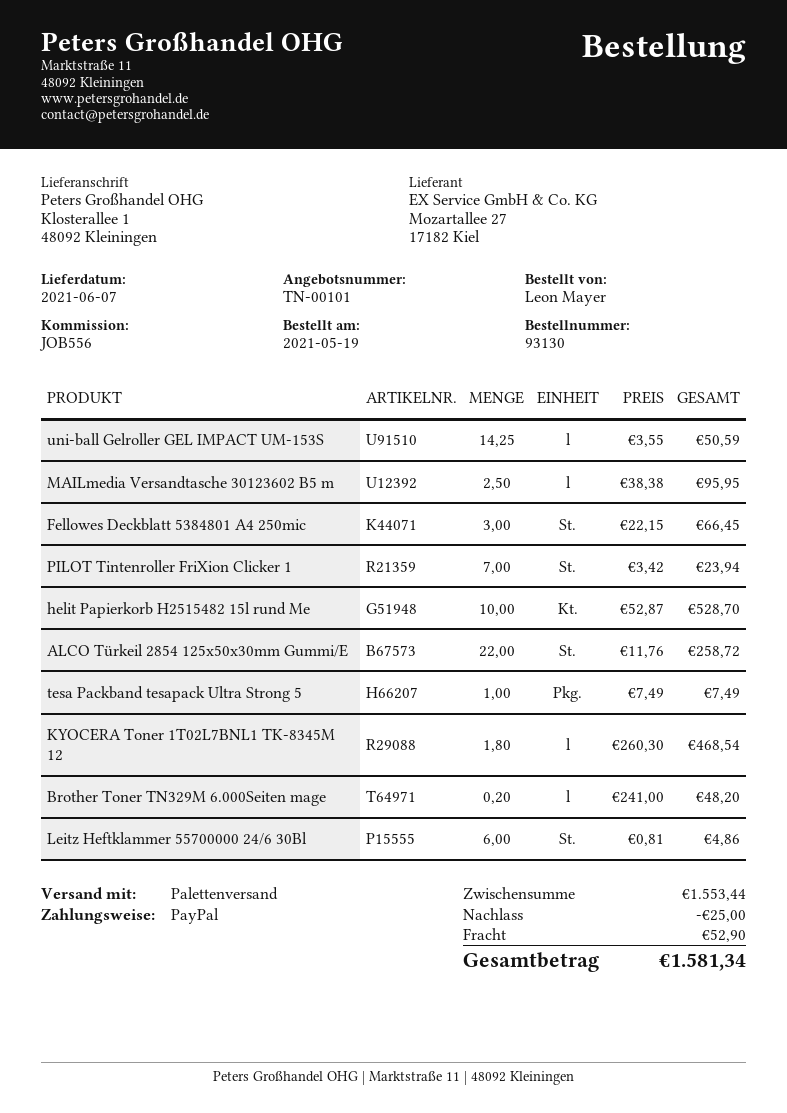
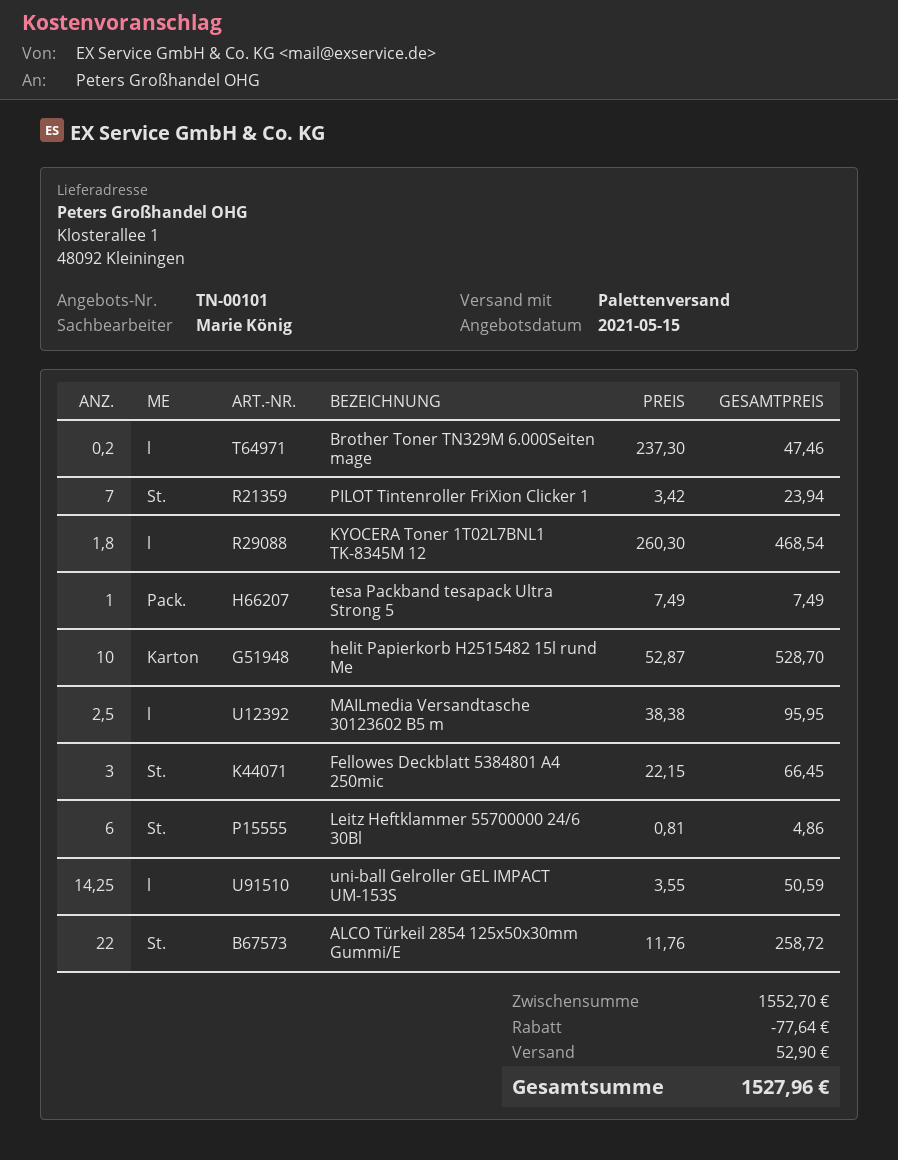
Brother Toner TN329M 6.000Seiten mage: 0.2 x 241.00 = 48.20 -> 0.2 x 237.30 = 47.46
subtotal: 1553.44 -> 1552.70
discount: 25.00 -> 77.64
total: 1581.34 -> 1527.96

